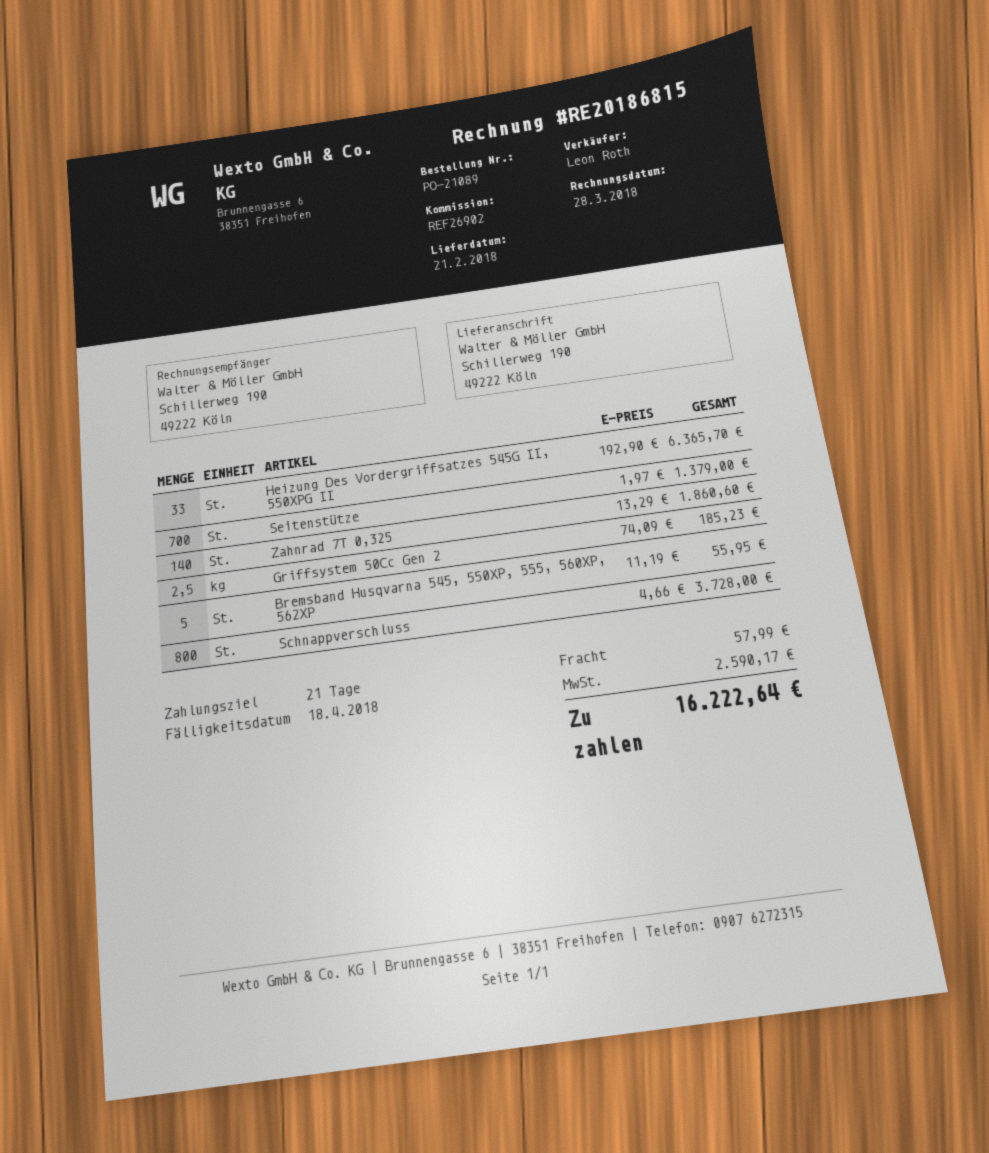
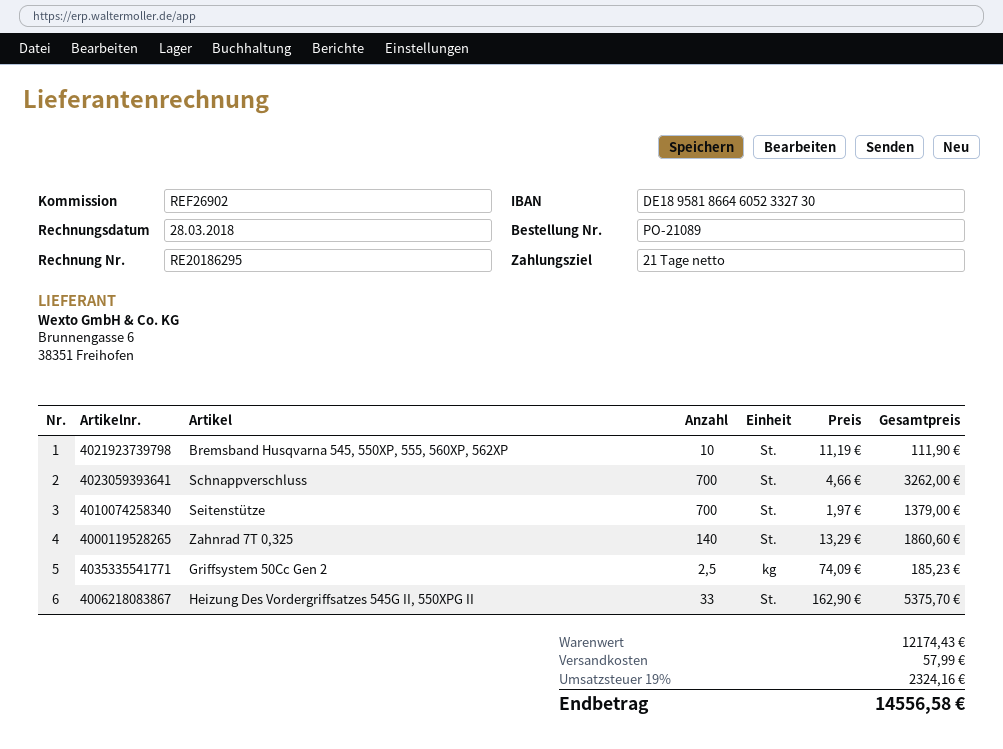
invoice number: RE20186815 -> RE20186295
Heizung Des Vordergriffsatzes 545G II, 550XPG II: 33 x 192.90 = 6365.70 -> 33 x 162.90 = 5375.70
Bremsband Husqvarna 545, 550XP, 555, 560XP, 562XP: 5 x 11.19 = 55.95 -> 10 x 11.19 = 111.90
Schnappverschluss: 800 x 4.66 = 3728.00 -> 700 x 4.66 = 3262.00
tax: 2590.17 -> 2324.16
total: 16222.64 -> 14556.58

